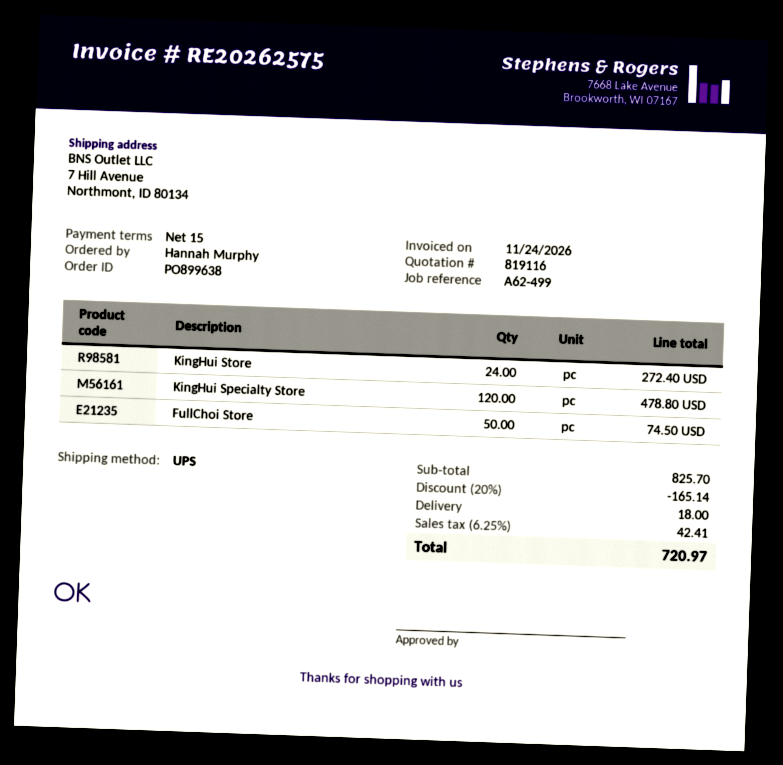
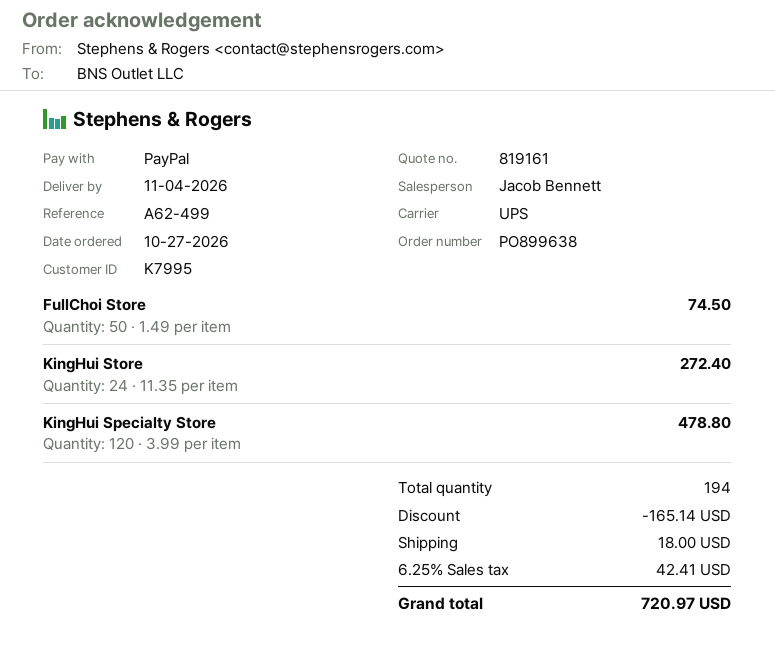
quote number: 819116 -> 819161

